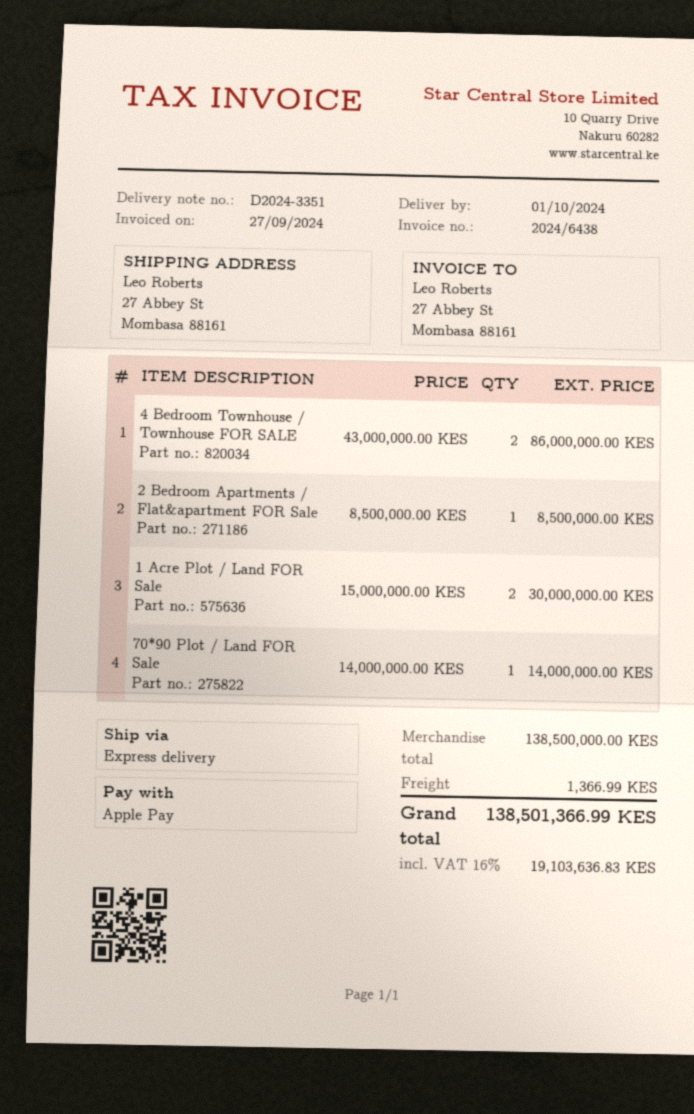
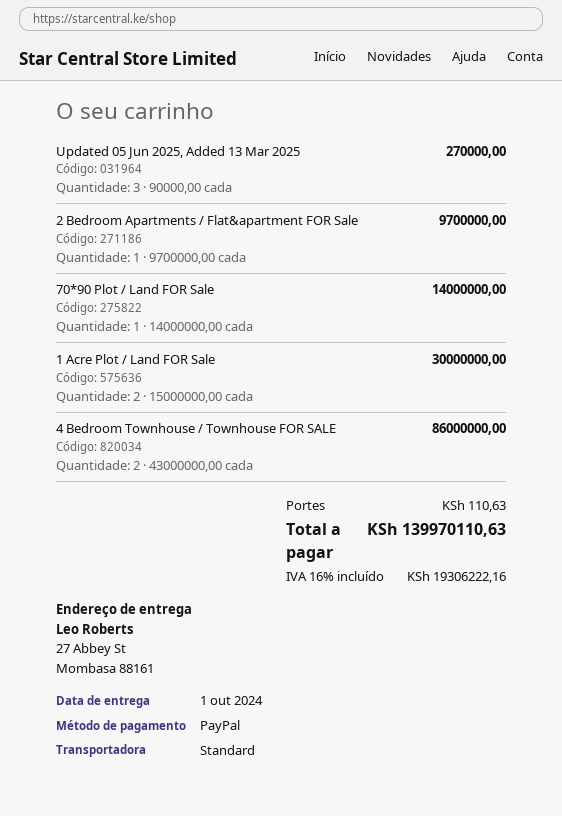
payment method: Apple Pay -> PayPal
shipping method: express -> standard
2 Bedroom Apartments / Flat&apartment FOR Sale: 1 x 8500000.00 = 8500000.00 -> 1 x 9700000.00 = 9700000.00
Updated 05 Jun 2025, Added 13 Mar 2025: none -> 3 x 90000.00 = 270000.00
shipping: 1366.99 -> 110.63
tax: 16% = 19103636.83 -> 16% = 19306222.16
total: 138501366.99 -> 139970110.63

